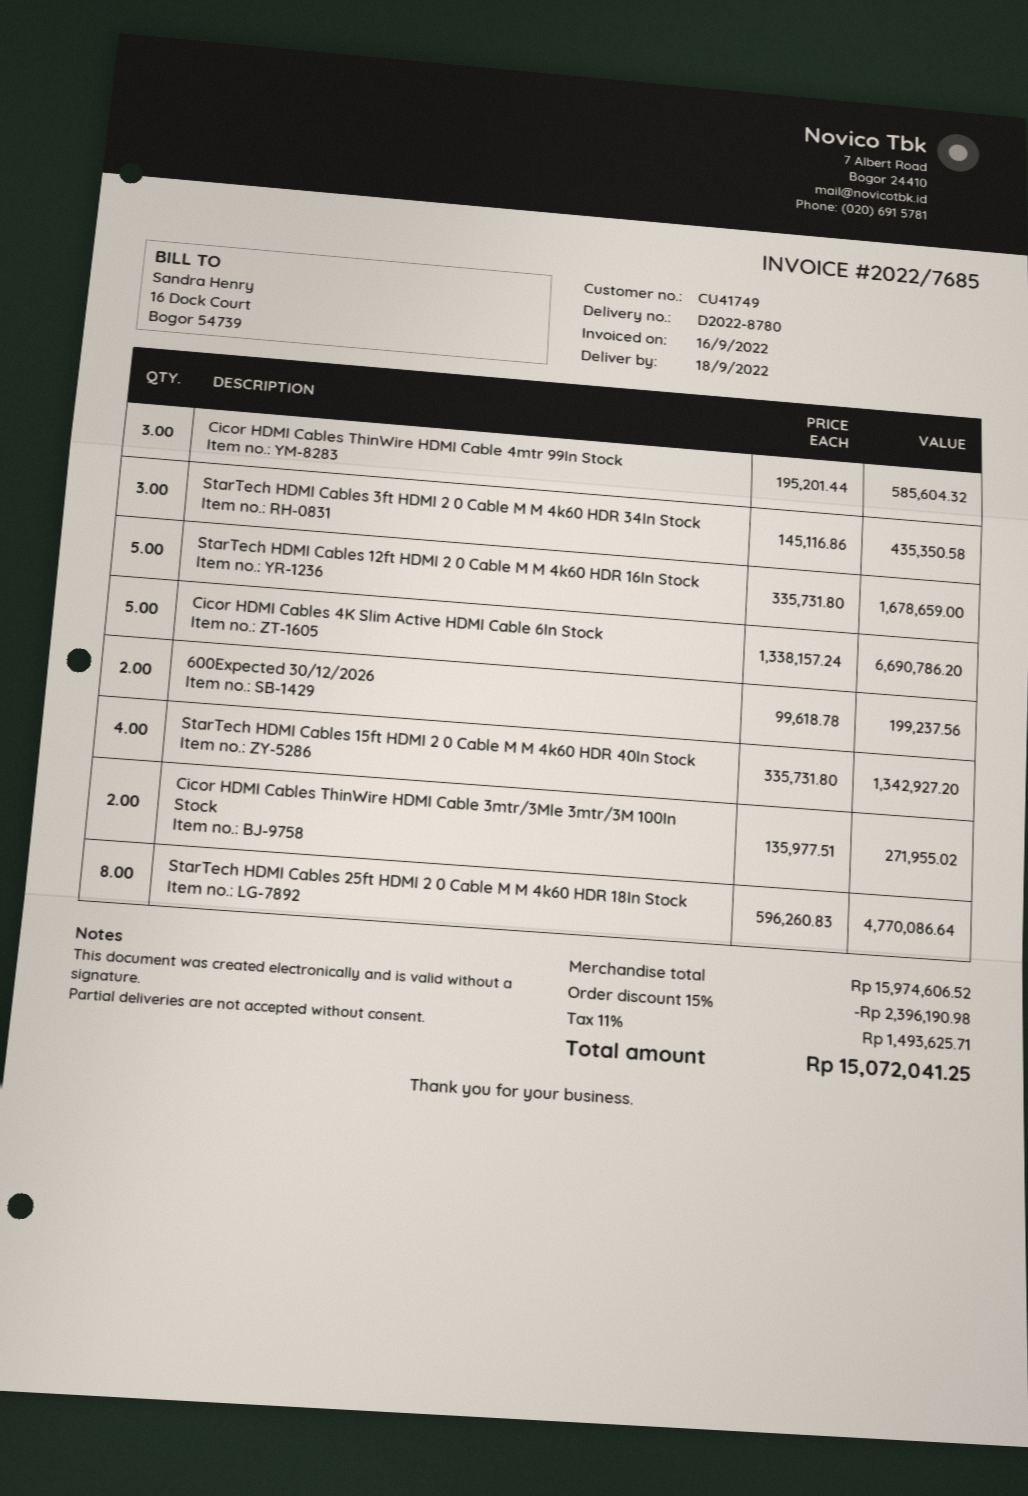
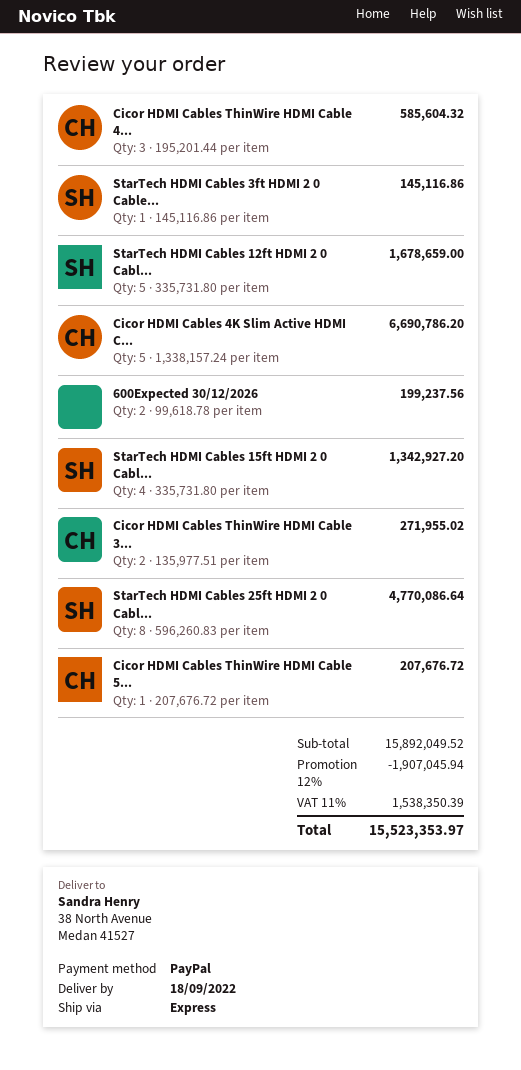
StarTech HDMI Cables 3ft HDMI 2 0 Cable M M 4k60 HDR 34In Stock: 3 x 145116.86 = 435350.58 -> 1 x 145116.86 = 145116.86
Cicor HDMI Cables ThinWire HDMI Cable 5...: none -> 1 x 207676.72 = 207676.72
subtotal: 15974606.52 -> 15892049.52
discount: 15% = 2396190.98 -> 12% = 1907045.94
tax: 11% = 1493625.71 -> 11% = 1538350.39
total: 15072041.25 -> 15523353.97

